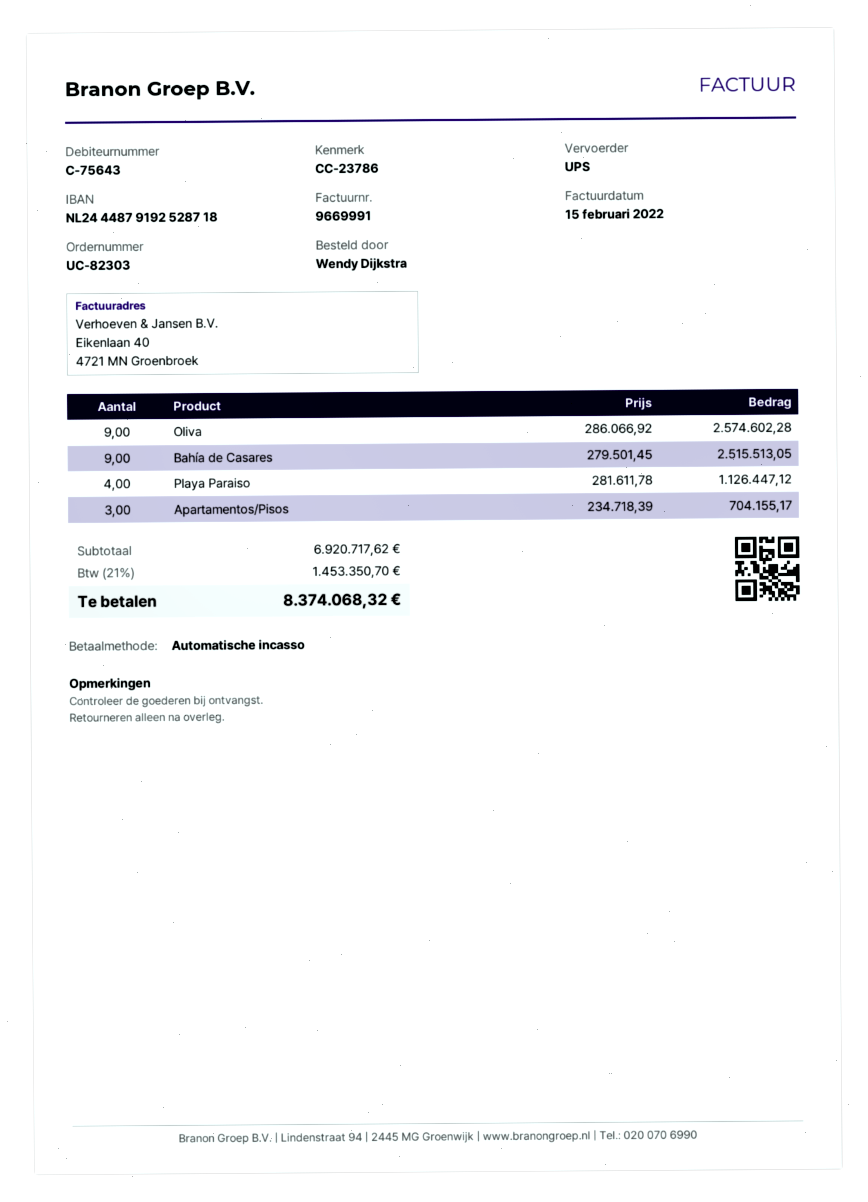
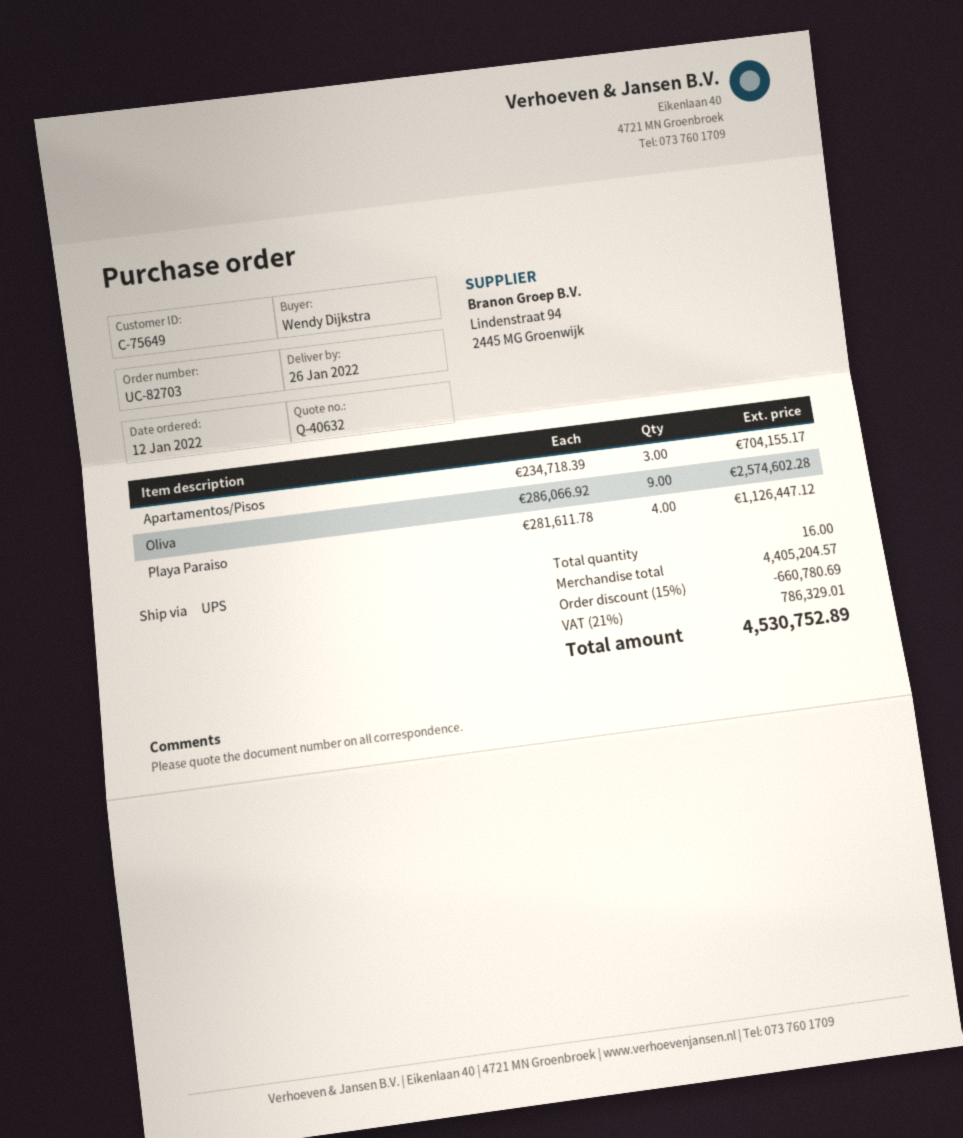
order number: UC-82303 -> UC-82703
customer number: C-75643 -> C-75649
Bahía de Casares: 9 x 279501.45 = 2515513.05 -> none
subtotal: 6920717.62 -> 4405204.57
discount: none -> 15% = 660780.69
tax: 21% = 1453350.70 -> 21% = 786329.01
total: 8374068.32 -> 4530752.89

